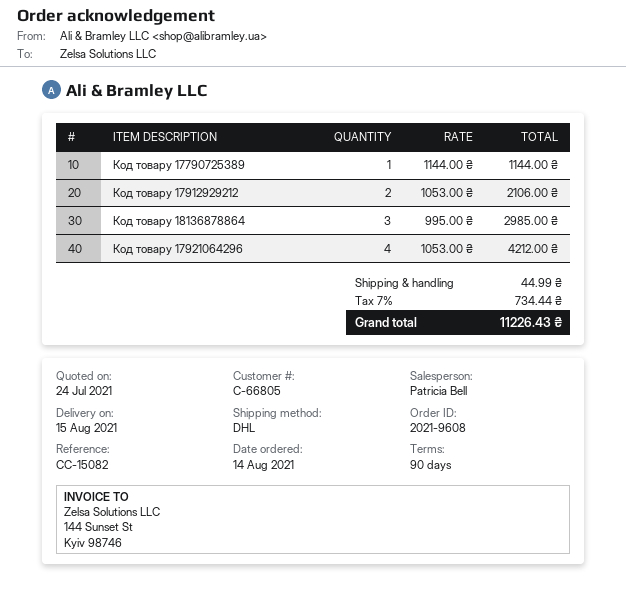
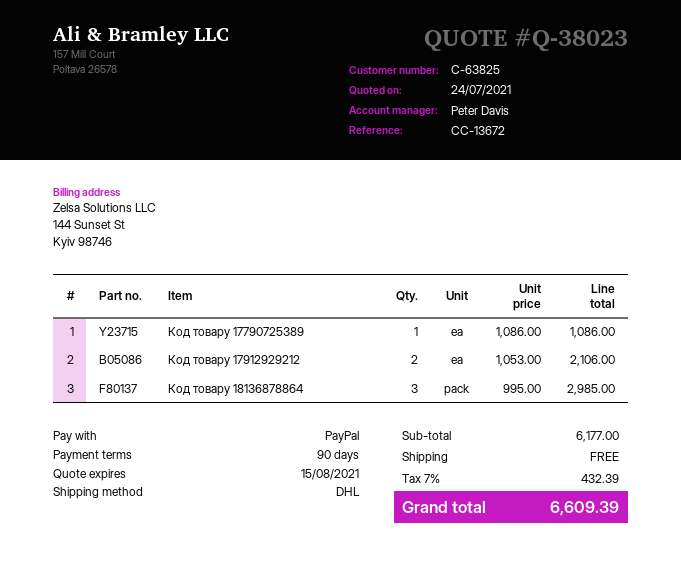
customer number: C-66805 -> C-63825
reference: CC-15082 -> CC-13672
sales rep: Patricia Bell -> Peter Davis
Код товару 17790725389: 1 x 1144.00 = 1144.00 -> 1 x 1086.00 = 1086.00
Код товару 17921064296: 4 x 1053.00 = 4212.00 -> none
shipping: 44.99 -> 0.00
tax: 7% = 734.44 -> 7% = 432.39
total: 11226.43 -> 6609.39

